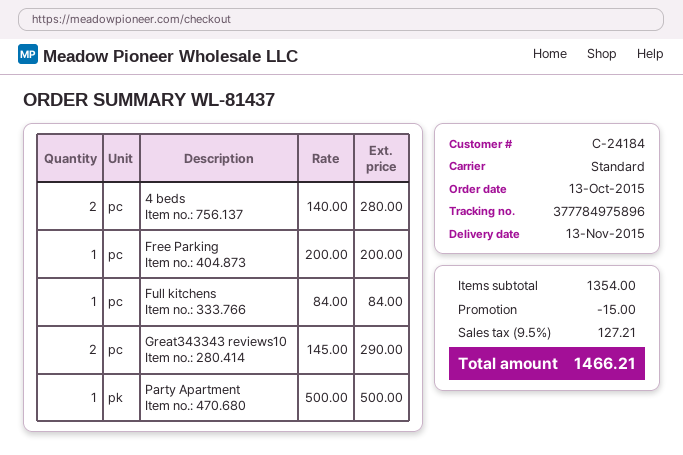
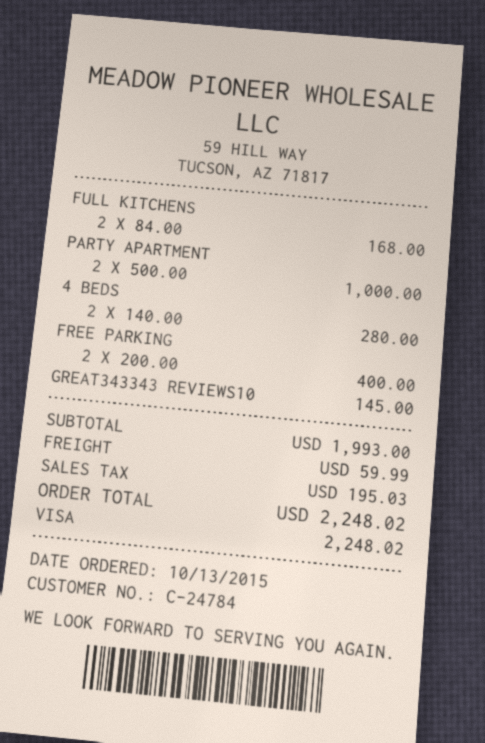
customer number: C-24184 -> C-24784
Free Parking: 1 x 200.00 = 200.00 -> 2 x 200.00 = 400.00
Full kitchens: 1 x 84.00 = 84.00 -> 2 x 84.00 = 168.00
Great343343 reviews10: 2 x 145.00 = 290.00 -> 1 x 145.00 = 145.00
Party Apartment: 1 x 500.00 = 500.00 -> 2 x 500.00 = 1000.00
subtotal: 1354.00 -> 1993.00
discount: 15.00 -> none
shipping: none -> 59.99
tax: 127.21 -> 195.03
total: 1466.21 -> 2248.02

